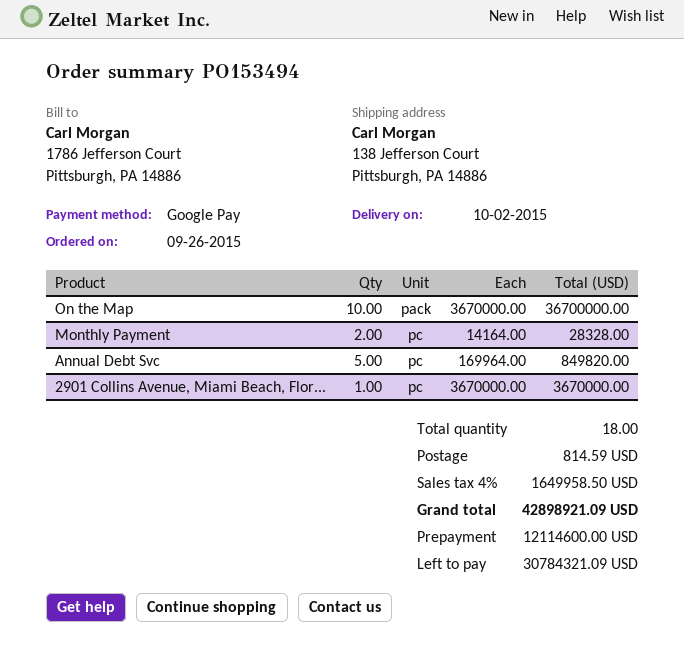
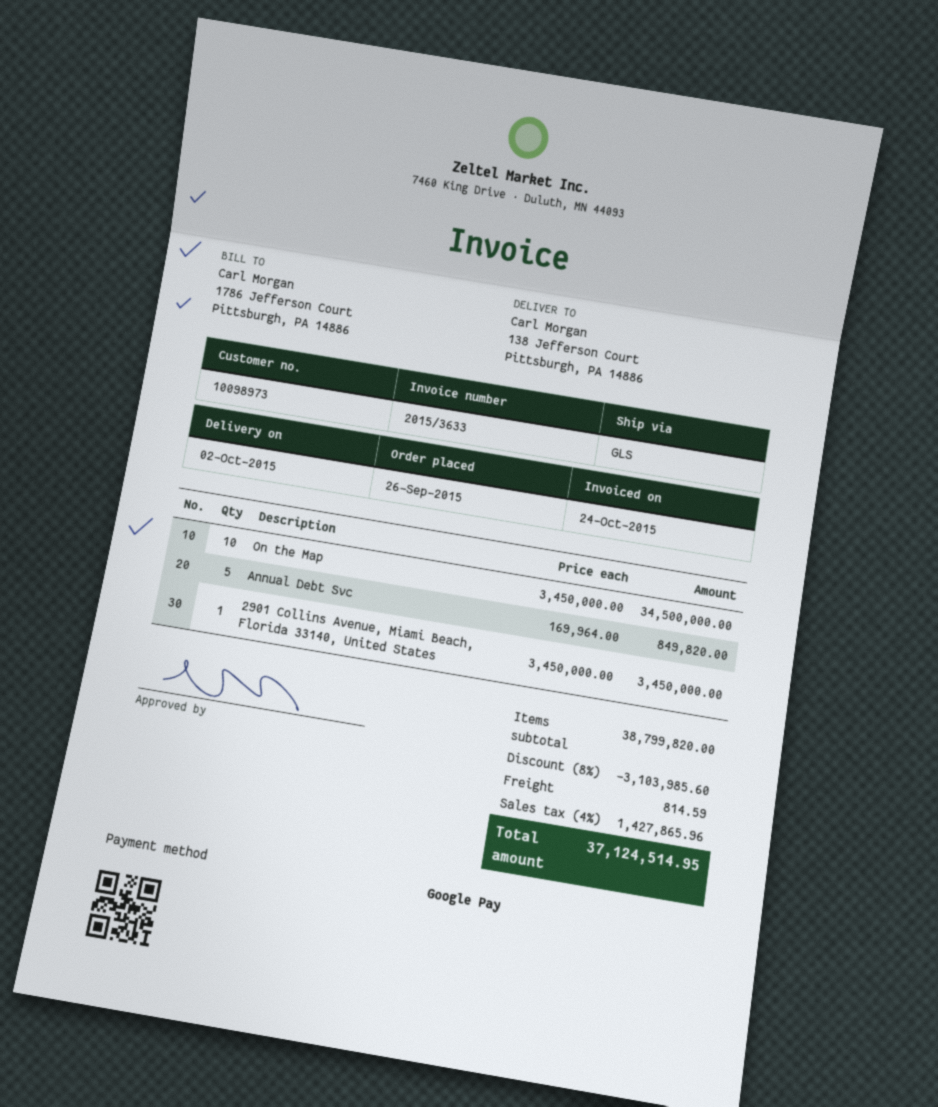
On the Map: 10 x 3670000.00 = 36700000.00 -> 10 x 3450000.00 = 34500000.00
Monthly Payment: 2 x 14164.00 = 28328.00 -> none
2901 Collins Avenue, Miami Beach, Flor...: 1 x 3670000.00 = 3670000.00 -> 1 x 3450000.00 = 3450000.00
discount: none -> 8% = 3103985.60
tax: 4% = 1649958.50 -> 4% = 1427865.96
total: 42898921.09 -> 37124514.95

